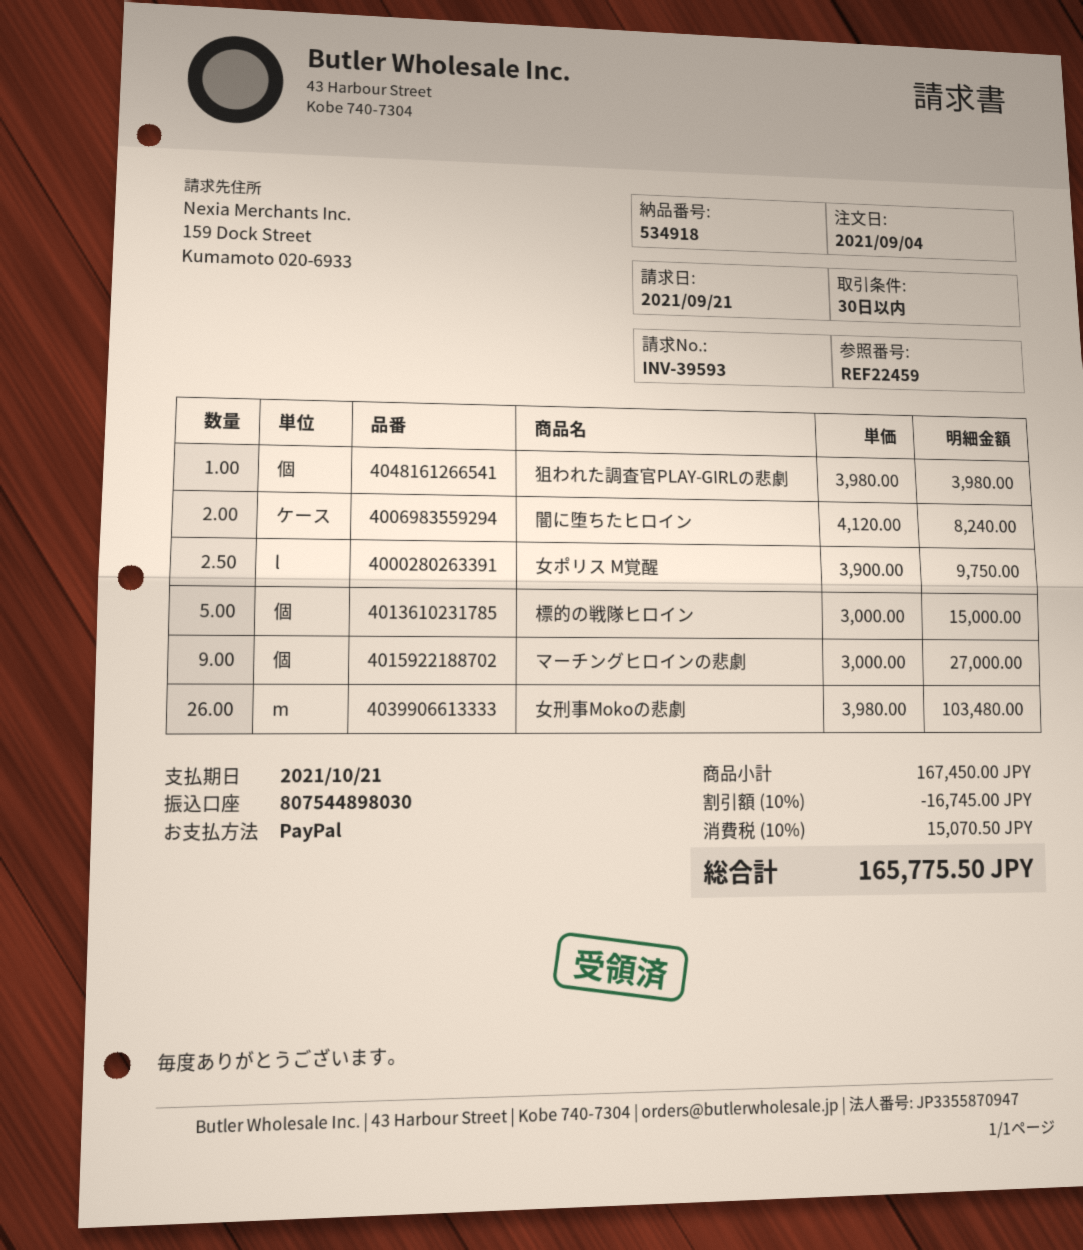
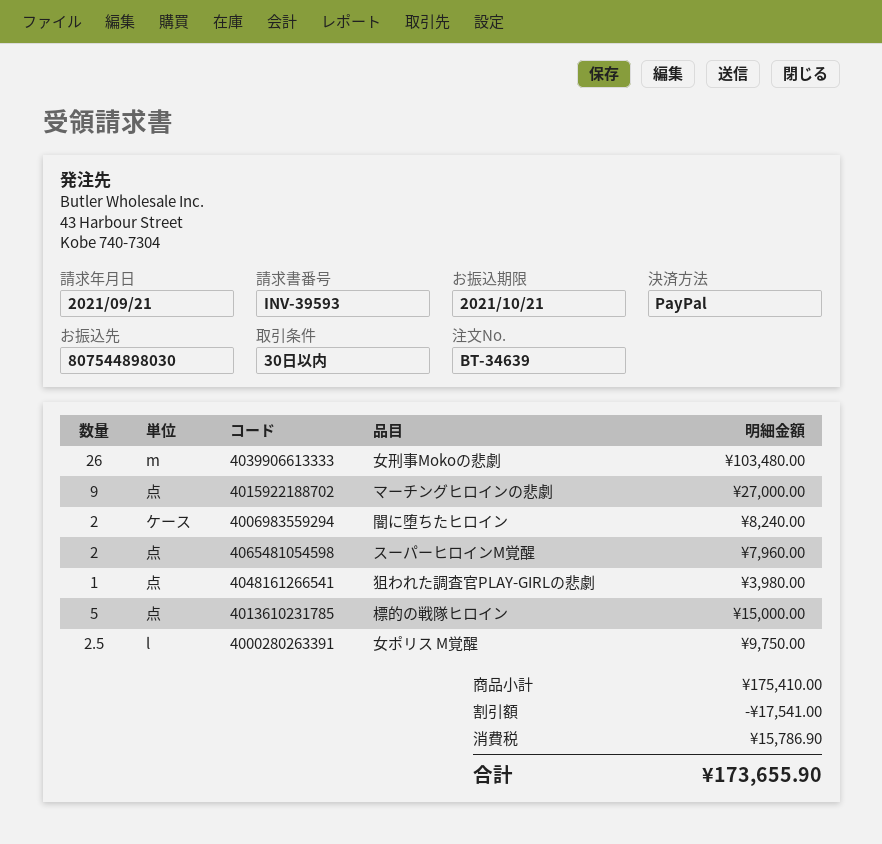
スーパーヒロインM覚醒: none -> 2 for 7960.00
subtotal: 167450.00 -> 175410.00
discount: 16745.00 -> 17541.00
tax: 15070.50 -> 15786.90
total: 165775.50 -> 173655.90

